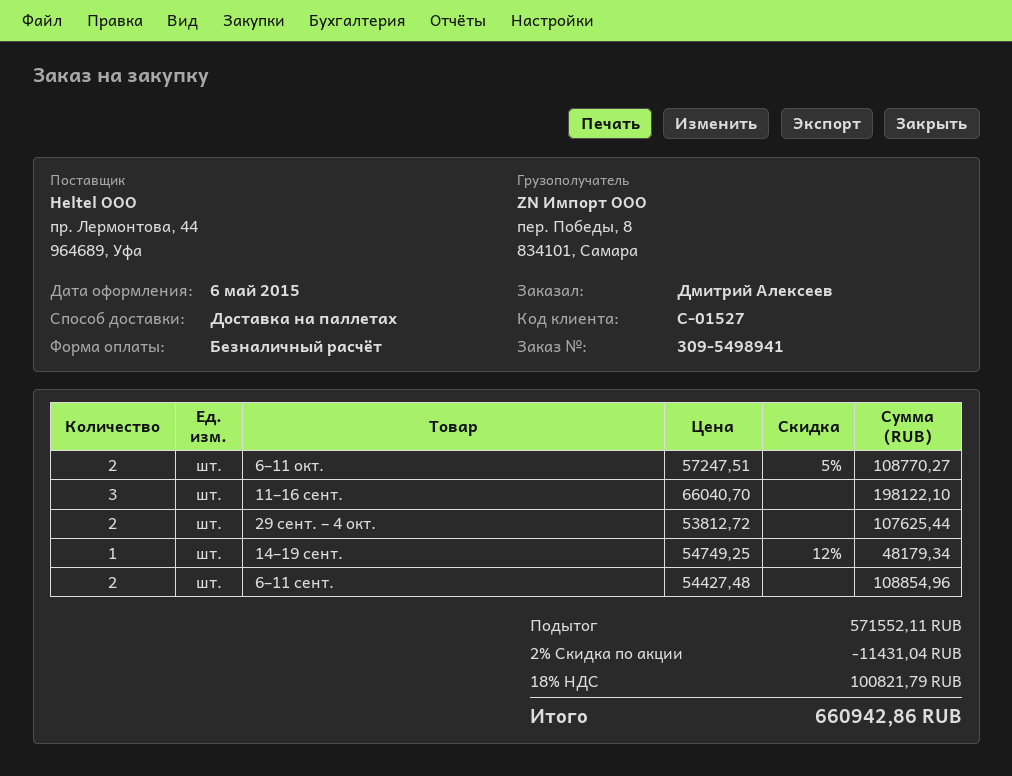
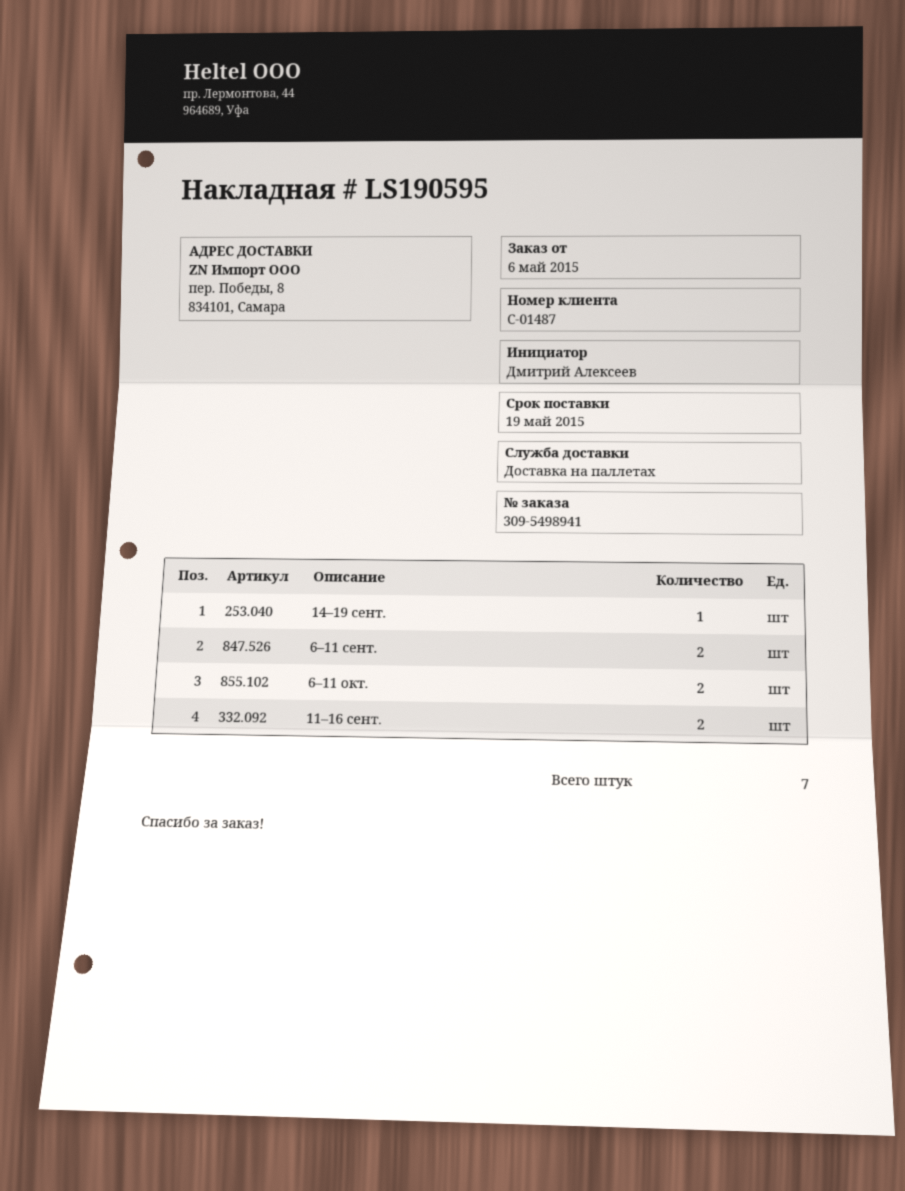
customer number: C-01527 -> C-01487
11–16 сент.: 3 -> 2
29 сент. – 4 окт.: 2 -> none

